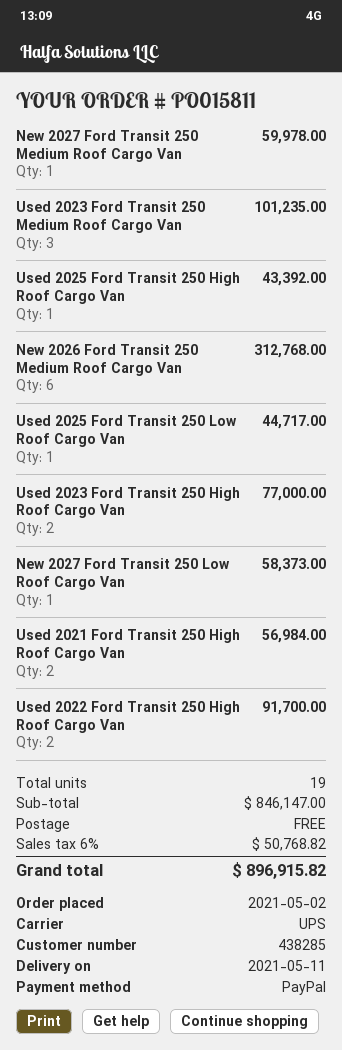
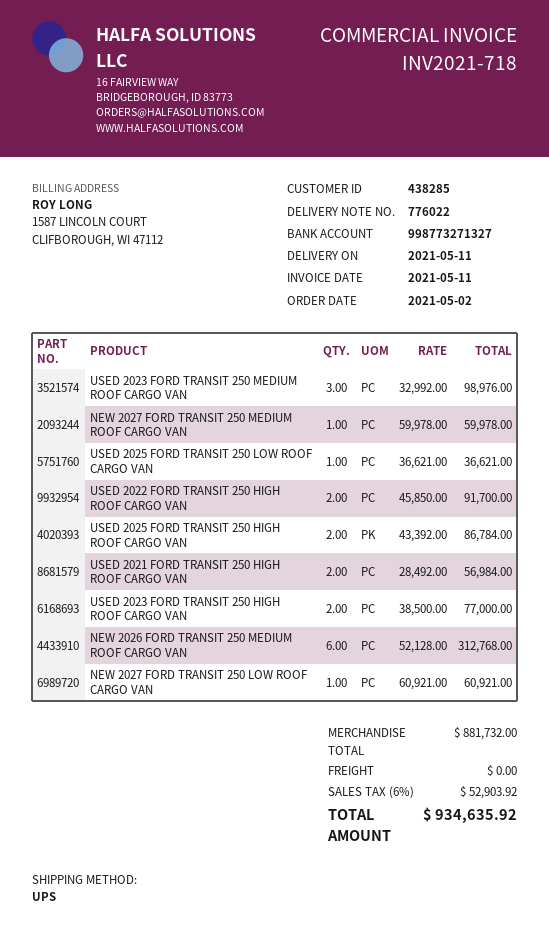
Used 2023 Ford Transit 250 Medium Roof Cargo Van: 3 for 101235.00 -> 3 for 98976.00
Used 2025 Ford Transit 250 High Roof Cargo Van: 1 for 43392.00 -> 2 for 86784.00
Used 2025 Ford Transit 250 Low Roof Cargo Van: 1 for 44717.00 -> 1 for 36621.00
New 2027 Ford Transit 250 Low Roof Cargo Van: 1 for 58373.00 -> 1 for 60921.00
subtotal: 846147.00 -> 881732.00
tax: 6% = 50768.82 -> 6% = 52903.92
total: 896915.82 -> 934635.92

